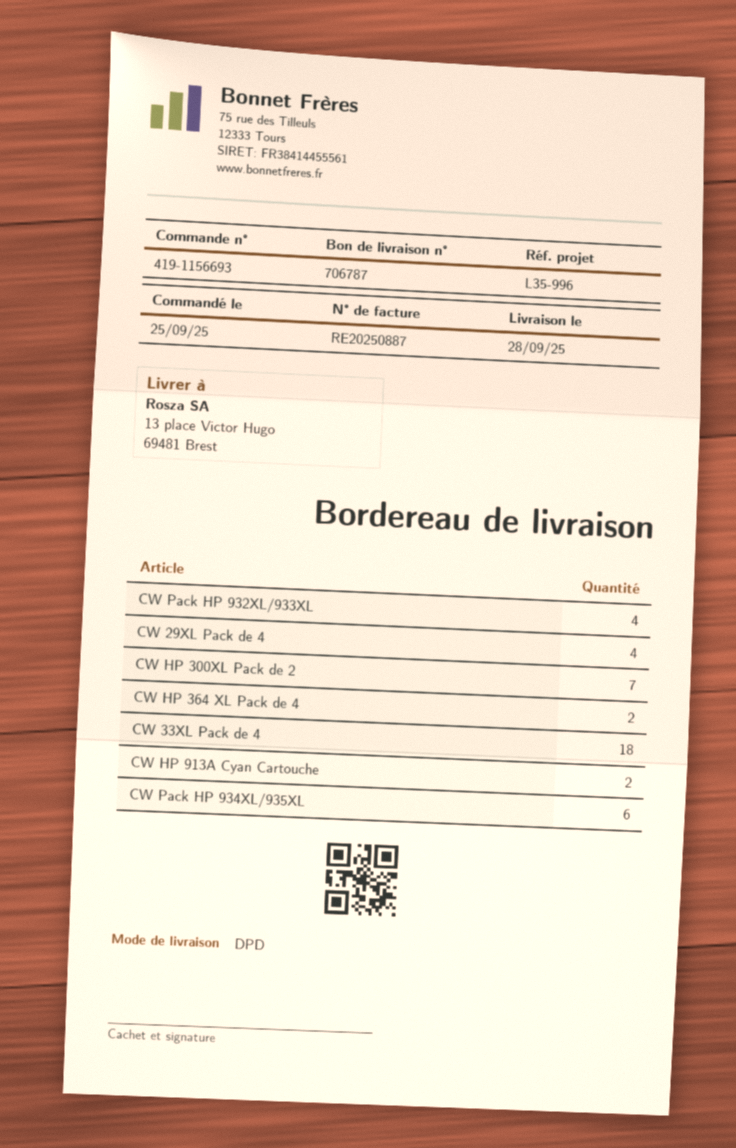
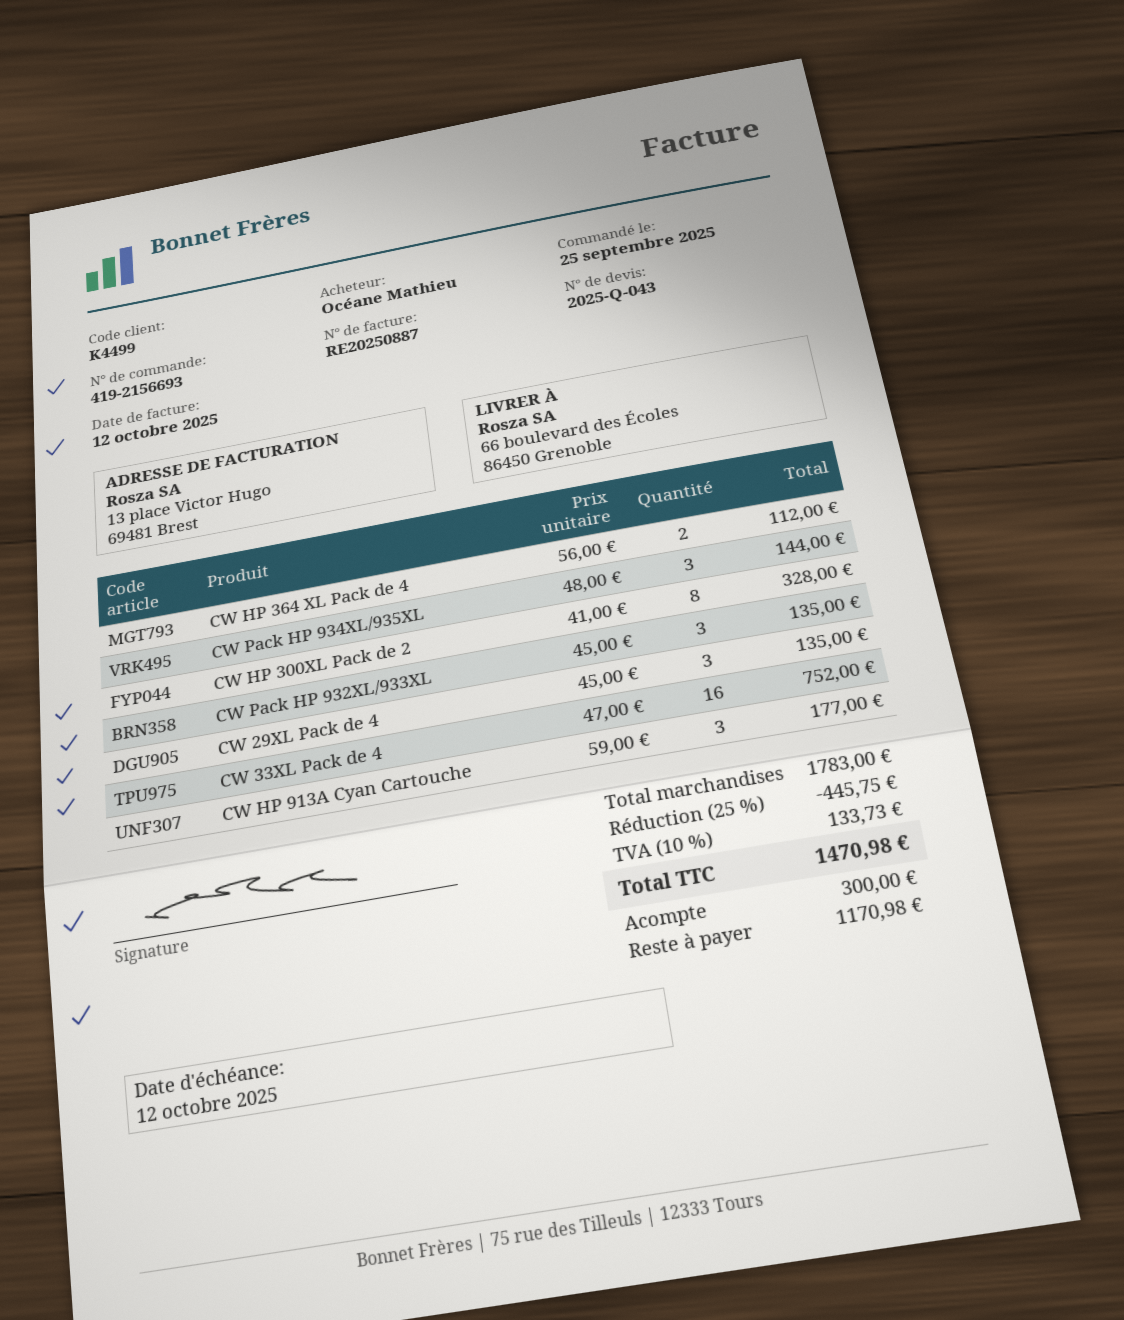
order number: 419-1156693 -> 419-2156693
ship to: 13 place Victor Hugo, 69481 Brest -> 66 boulevard des Écoles, 86450 Grenoble
CW Pack HP 932XL/933XL: 4 -> 3
CW 29XL Pack de 4: 4 -> 3
CW HP 300XL Pack de 2: 7 -> 8
CW 33XL Pack de 4: 18 -> 16
CW HP 913A Cyan Cartouche: 2 -> 3
CW Pack HP 934XL/935XL: 6 -> 3

